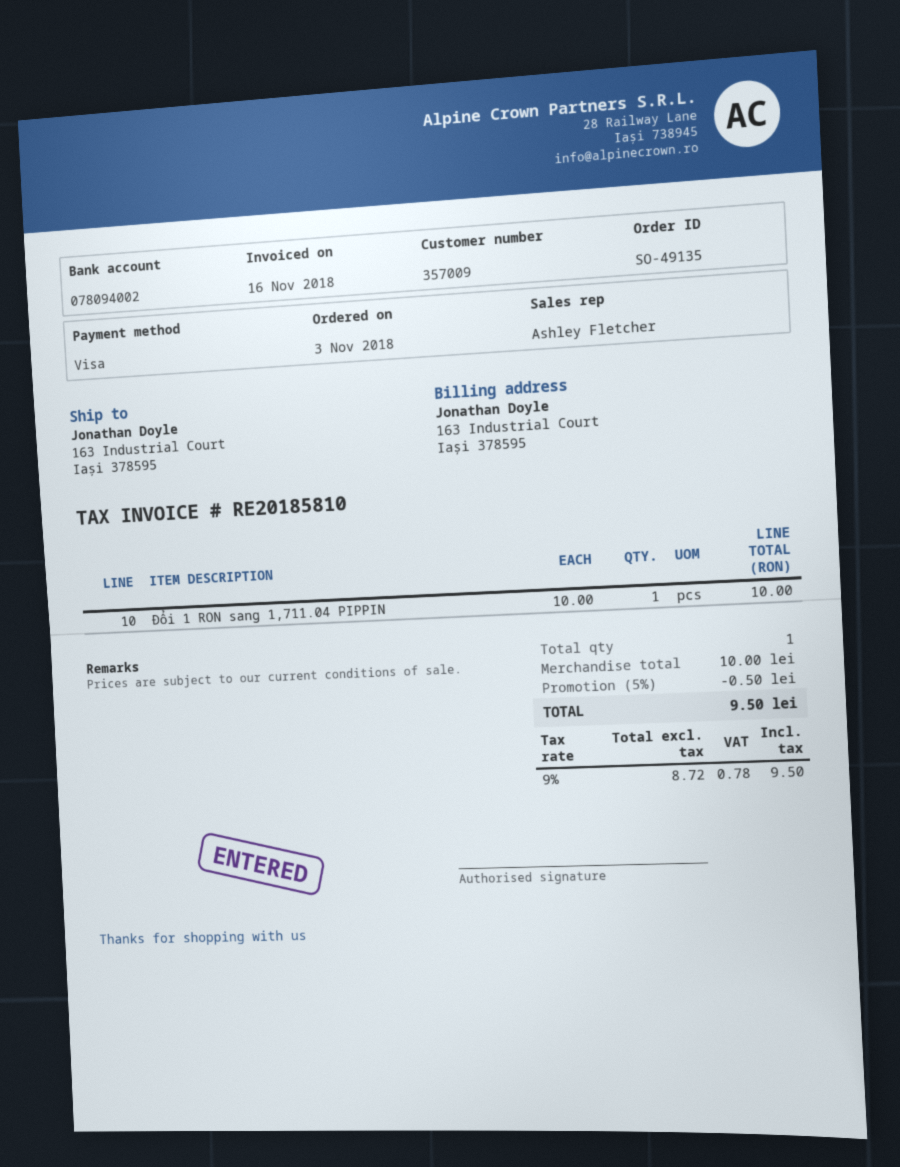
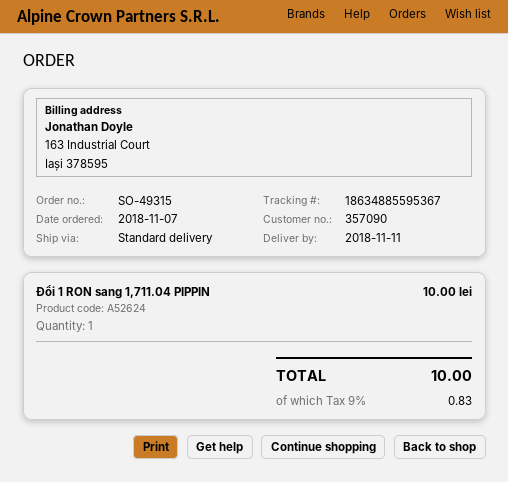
order number: SO-49135 -> SO-49315
order date: 2018-11-03 -> 2018-11-07
customer number: 357009 -> 357090
discount: 5% = 0.50 -> none
tax: 9% = 0.78 -> 9% = 0.83
total: 9.50 -> 10.00

